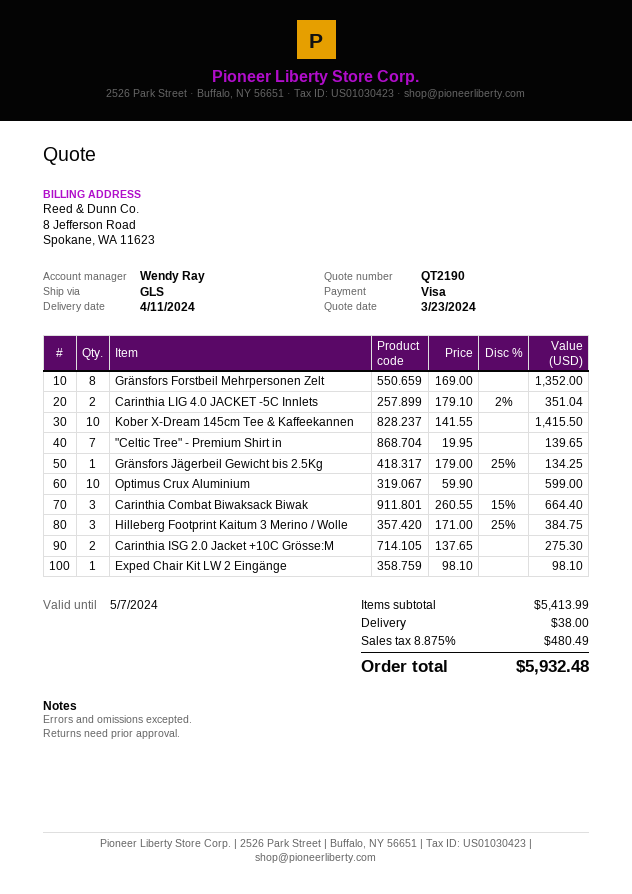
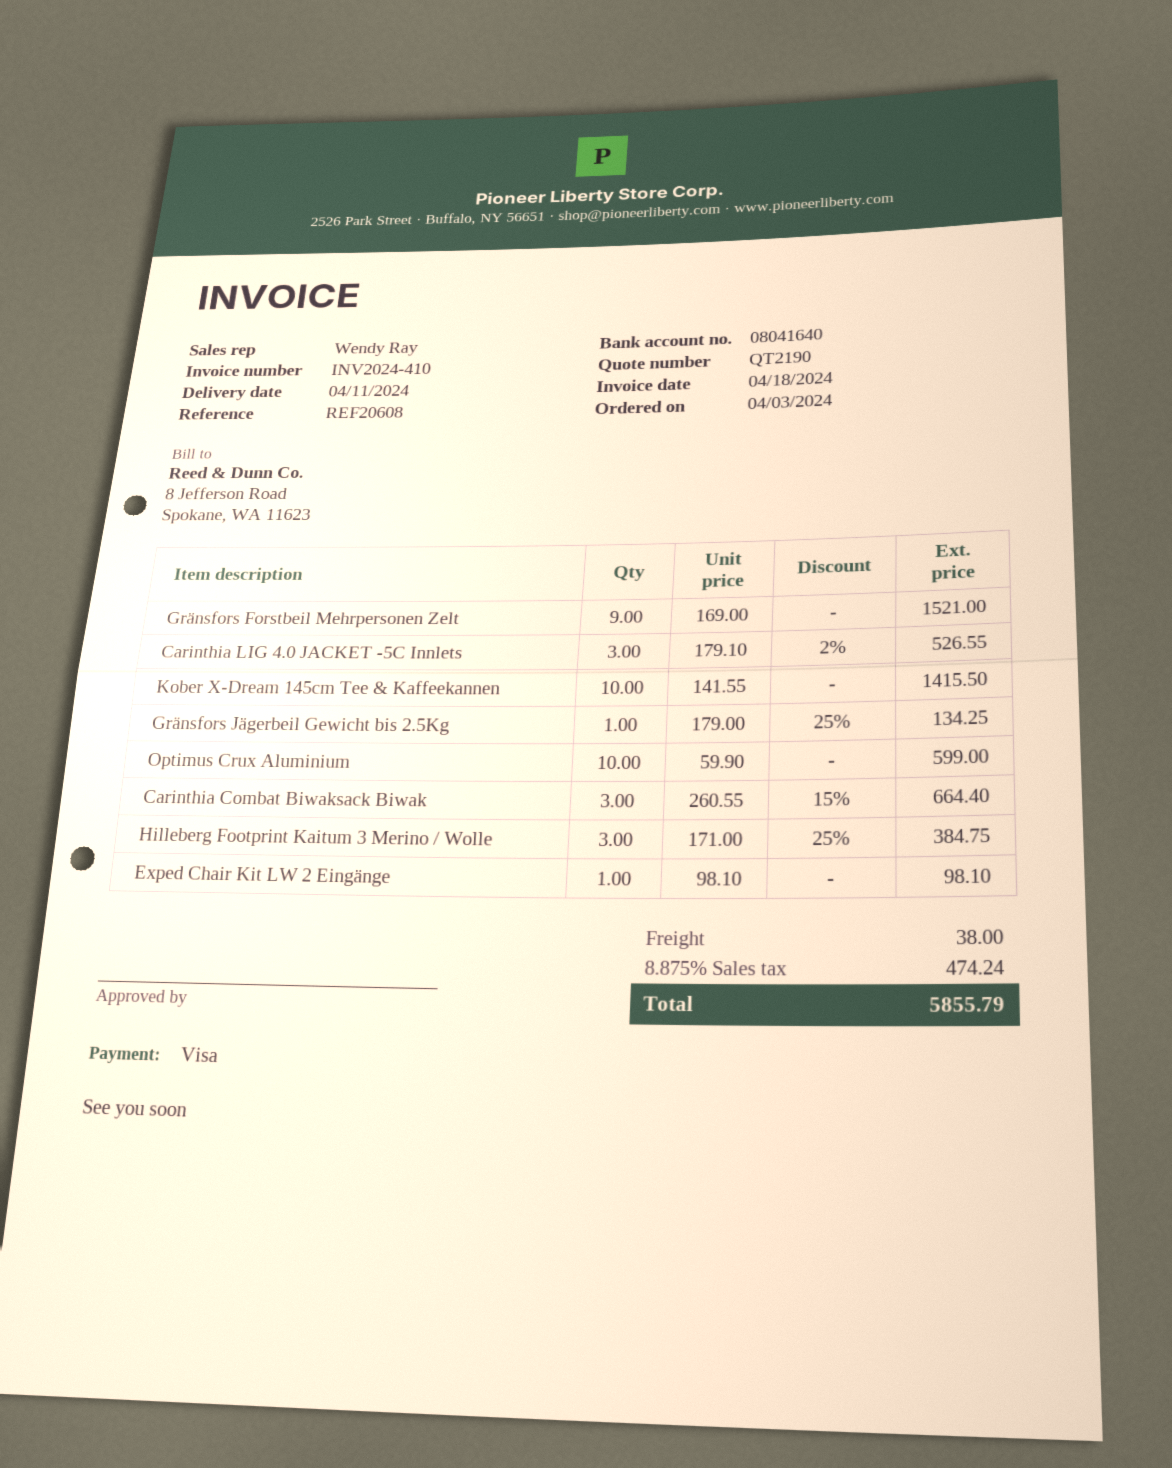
Gränsfors Forstbeil Mehrpersonen Zelt: 8 x 169.00 = 1352.00 -> 9 x 169.00 = 1521.00
Carinthia LIG 4.0 JACKET -5C Innlets: 2 x 179.10 - 2% = 351.04 -> 3 x 179.10 - 2% = 526.55
"Celtic Tree" - Premium Shirt in: 7 x 19.95 = 139.65 -> none
Carinthia ISG 2.0 Jacket +10C Grösse:M: 2 x 137.65 = 275.30 -> none
tax: 8.875% = 480.49 -> 8.875% = 474.24
total: 5932.48 -> 5855.79

